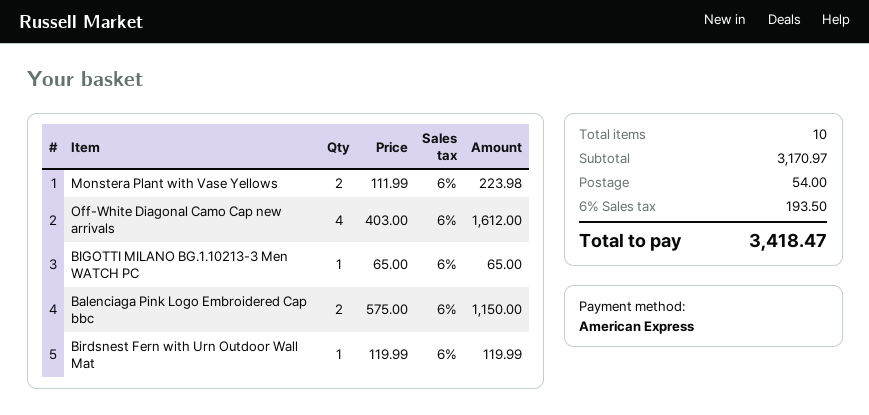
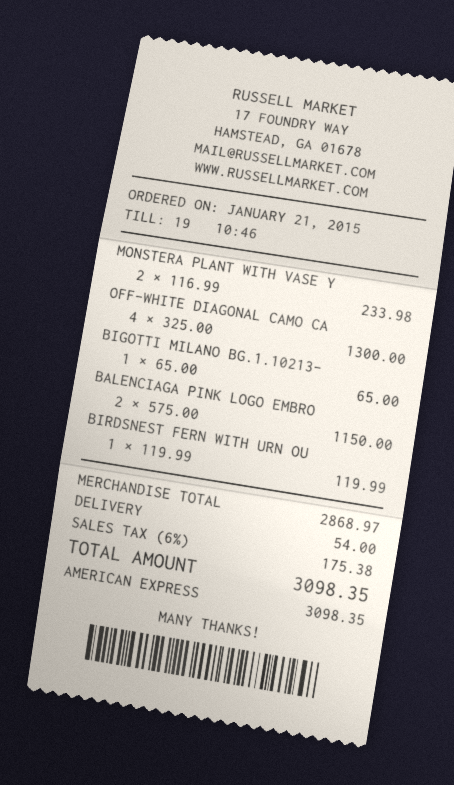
Monstera Plant with Vase Yellows: 2 x 111.99 = 223.98 -> 2 x 116.99 = 233.98
Off-White Diagonal Camo Cap new arrivals: 4 x 403.00 = 1612.00 -> 4 x 325.00 = 1300.00
subtotal: 3170.97 -> 2868.97
tax: 6% = 193.50 -> 6% = 175.38
total: 3418.47 -> 3098.35

